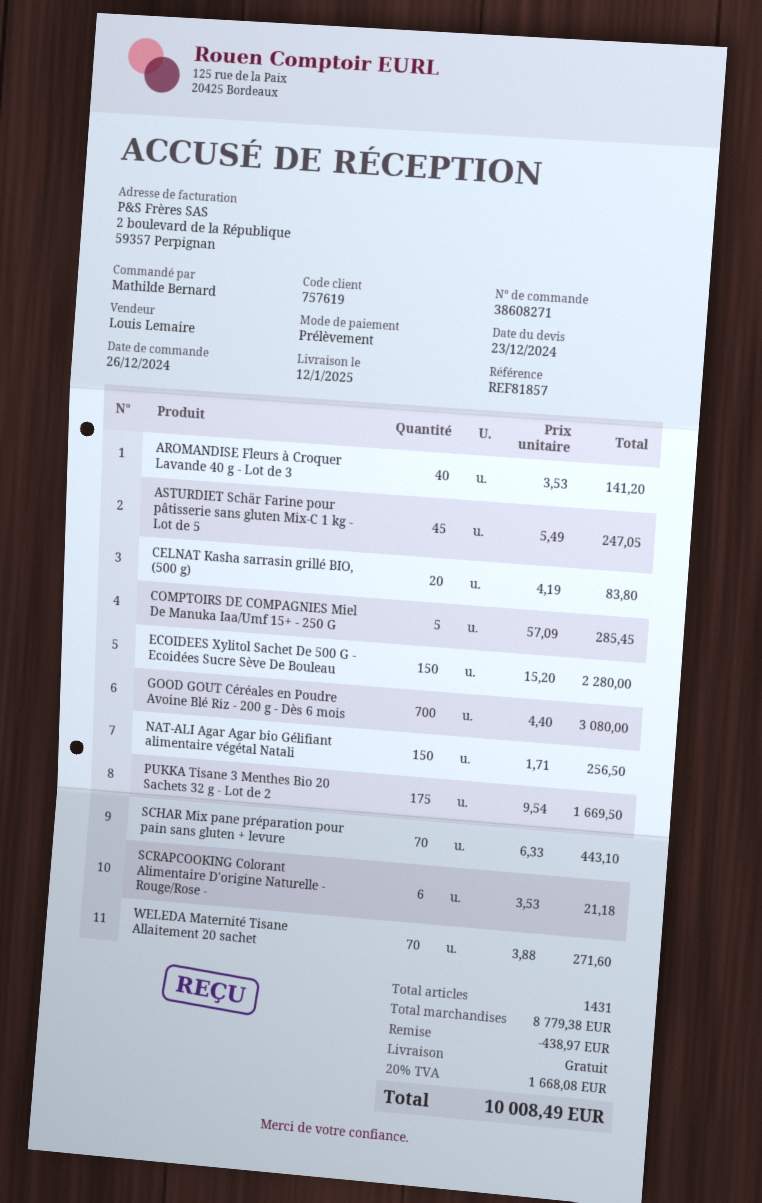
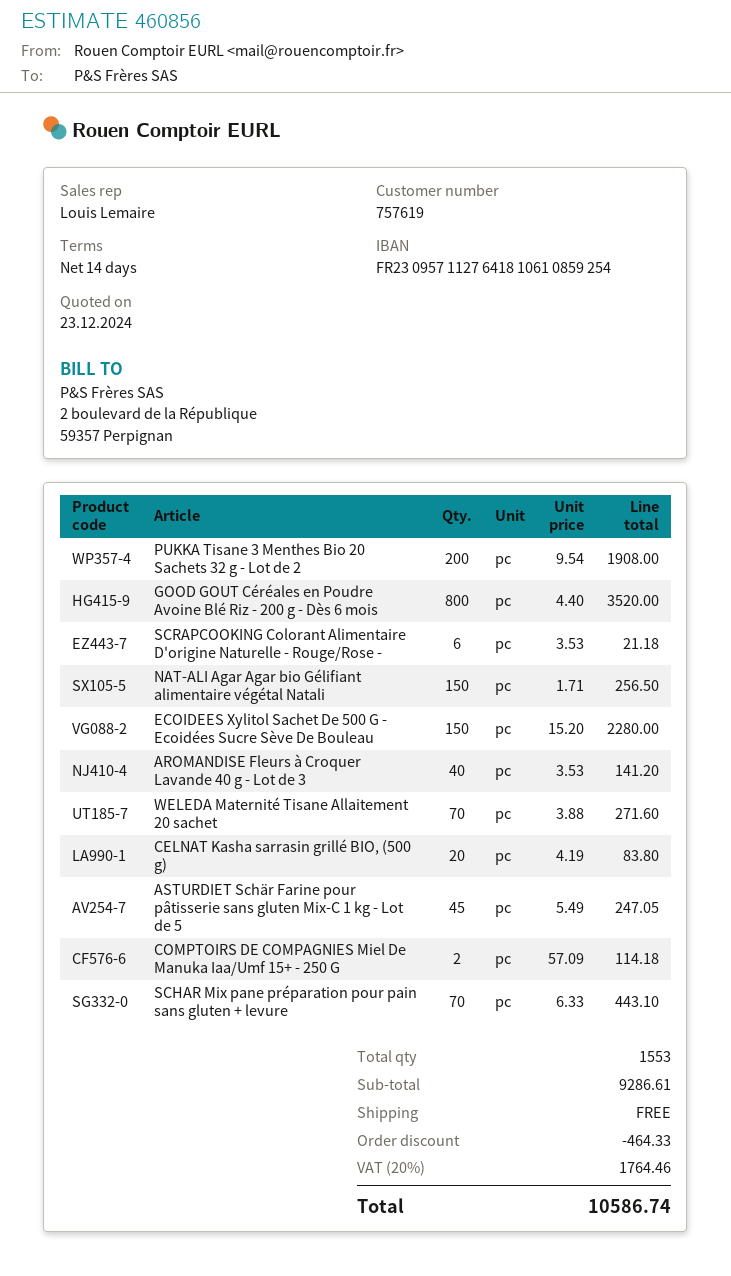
COMPTOIRS DE COMPAGNIES Miel De Manuka Iaa/Umf 15+ - 250 G: 5 x 57.09 = 285.45 -> 2 x 57.09 = 114.18
GOOD GOUT Céréales en Poudre Avoine Blé Riz - 200 g - Dès 6 mois: 700 x 4.40 = 3080.00 -> 800 x 4.40 = 3520.00
PUKKA Tisane 3 Menthes Bio 20 Sachets 32 g - Lot de 2: 175 x 9.54 = 1669.50 -> 200 x 9.54 = 1908.00
total quantity: 1431 -> 1553
subtotal: 8779.38 -> 9286.61
discount: 438.97 -> 464.33
tax: 20% = 1668.08 -> 20% = 1764.46
total: 10008.49 -> 10586.74

